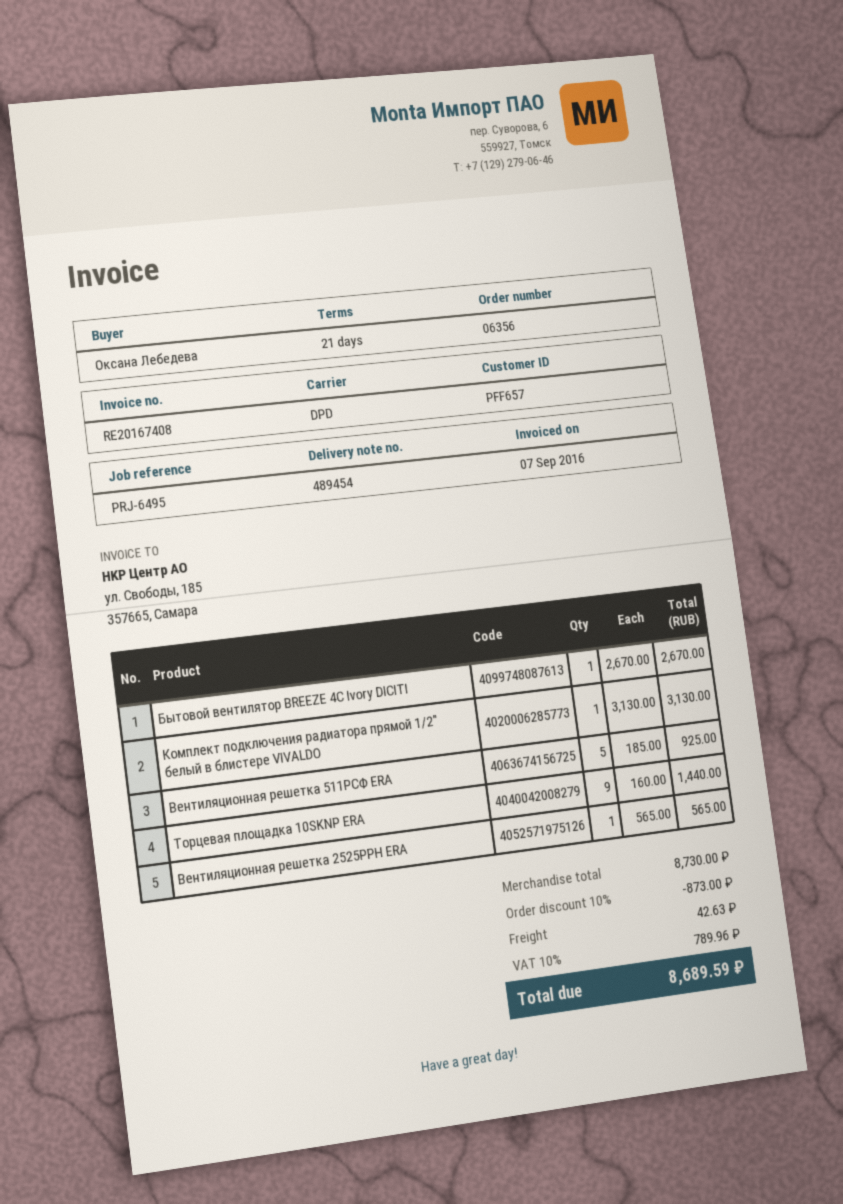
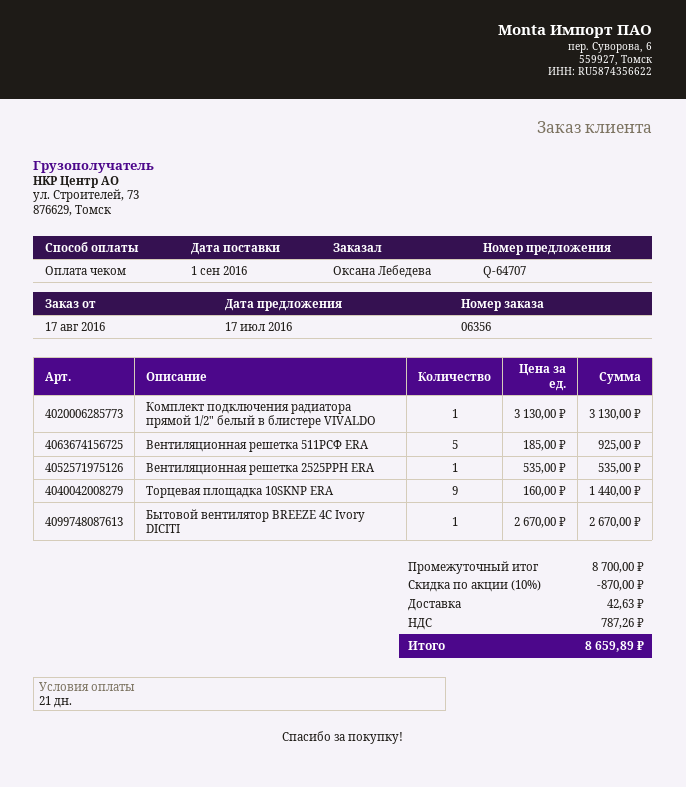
Вентиляционная решетка 2525РРН ERA: 1 x 565.00 = 565.00 -> 1 x 535.00 = 535.00
subtotal: 8730.00 -> 8700.00
discount: 10% = 873.00 -> 10% = 870.00
tax: 789.96 -> 787.26
total: 8689.59 -> 8659.89

